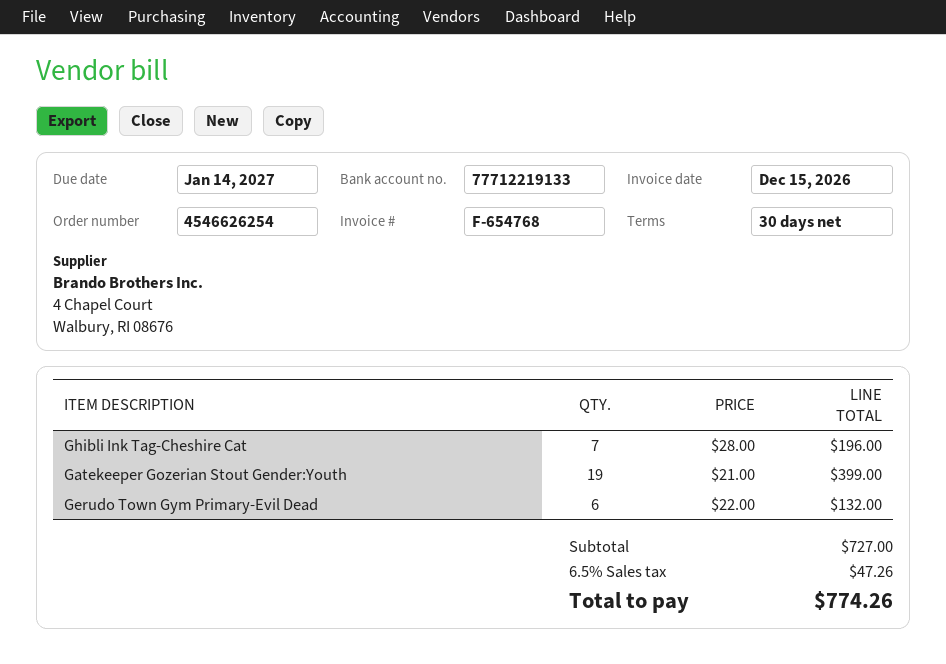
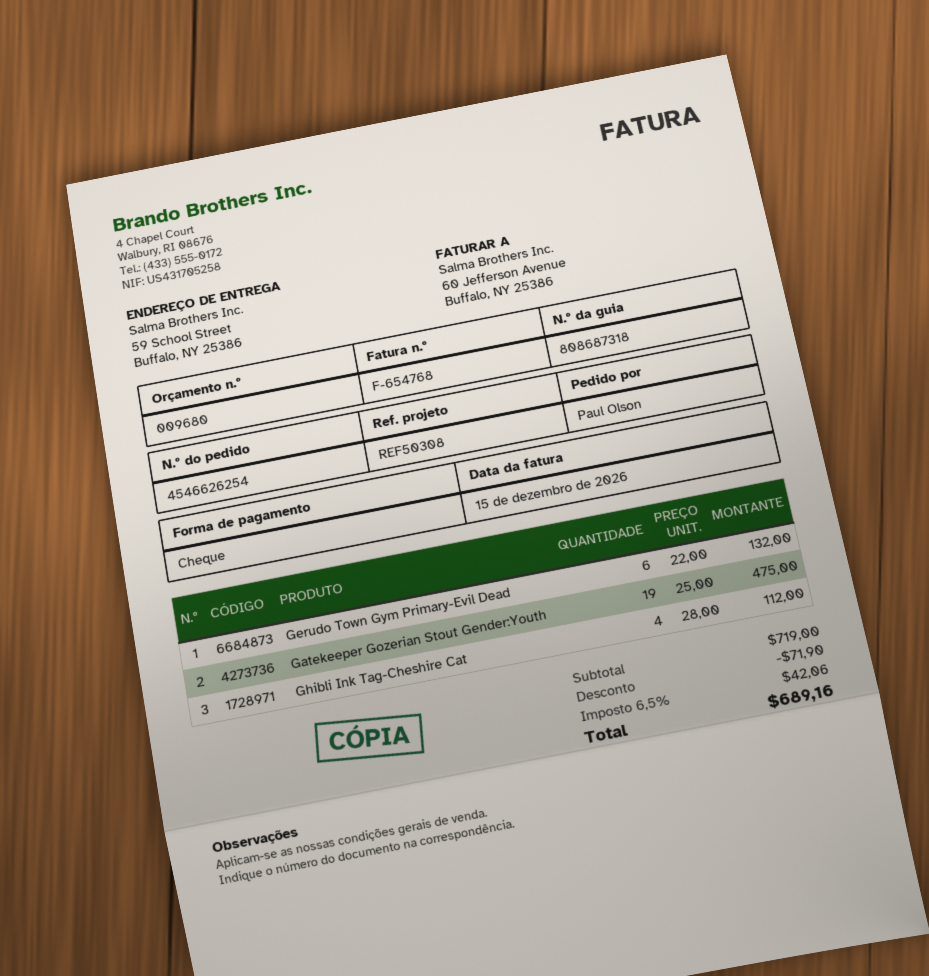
Ghibli Ink Tag-Cheshire Cat: 7 x 28.00 = 196.00 -> 4 x 28.00 = 112.00
Gatekeeper Gozerian Stout Gender:Youth: 19 x 21.00 = 399.00 -> 19 x 25.00 = 475.00
subtotal: 727.00 -> 719.00
discount: none -> 71.90
tax: 6.5% = 47.26 -> 6.5% = 42.06
total: 774.26 -> 689.16

